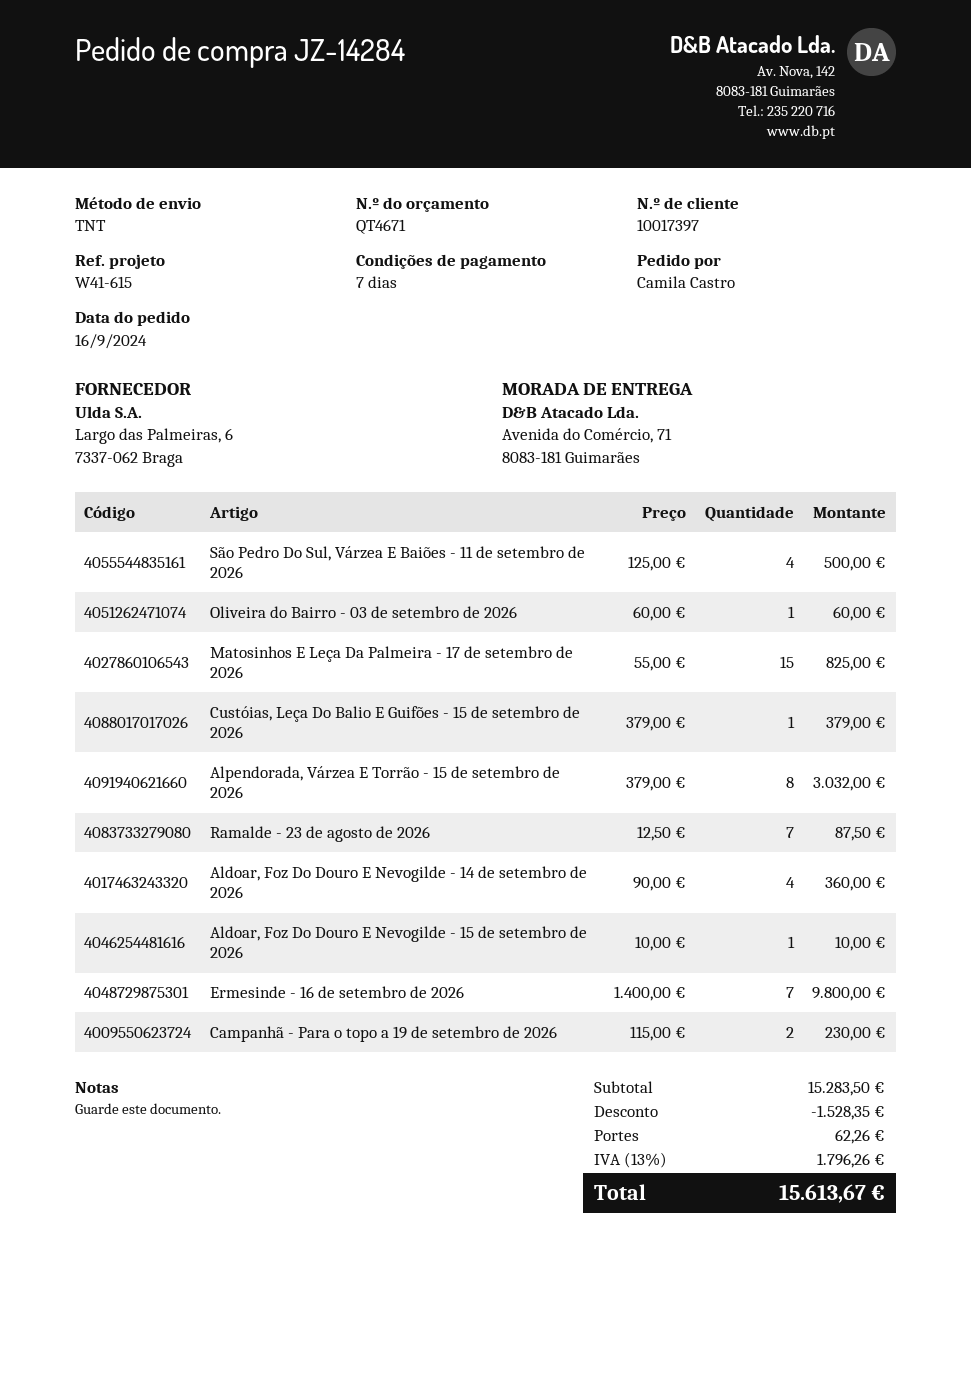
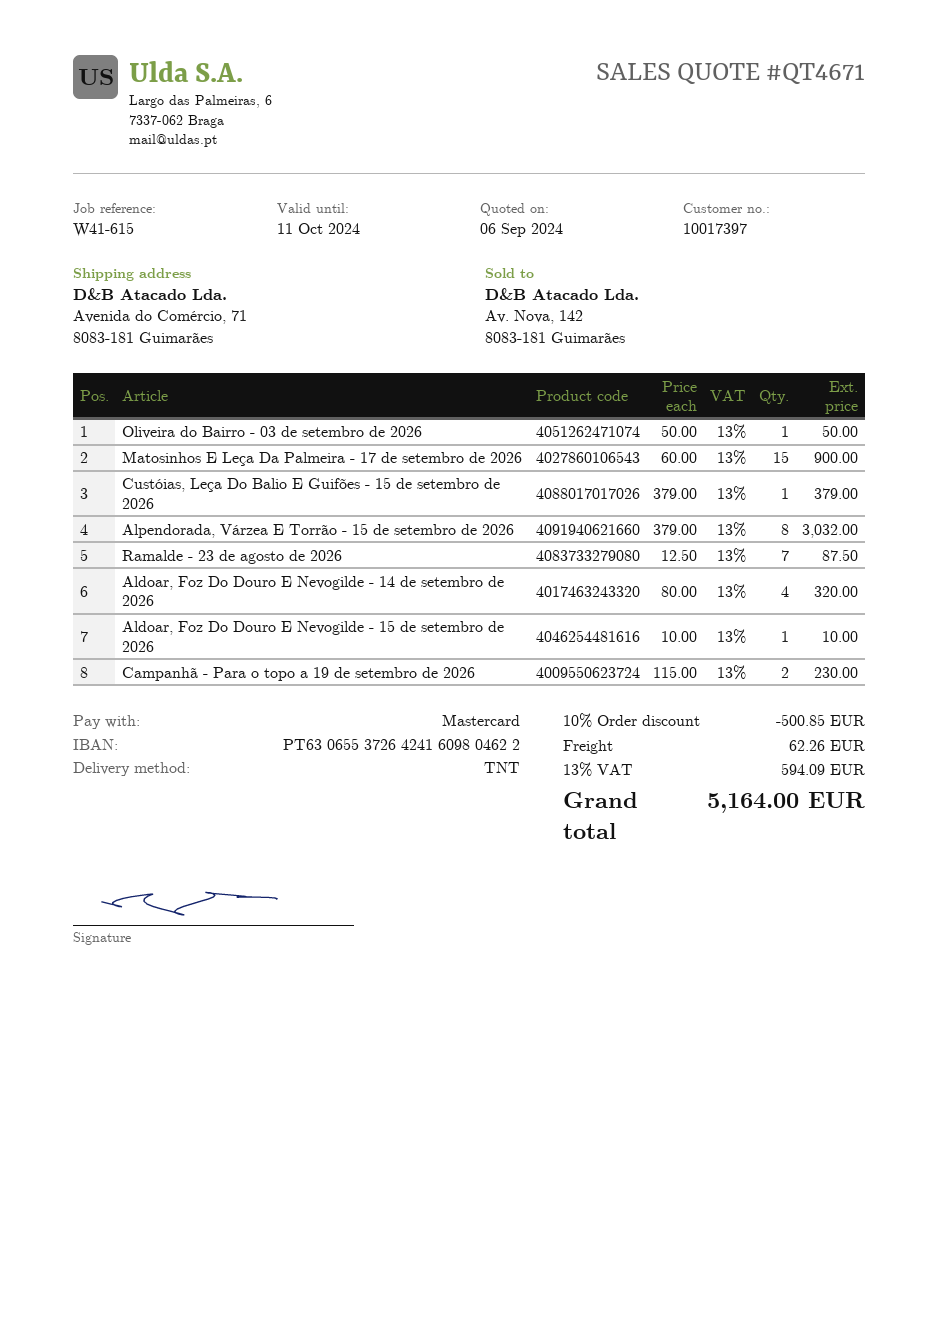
São Pedro Do Sul, Várzea E Baiões - 11 de setembro de 2026: 4 x 125.00 = 500.00 -> none
Oliveira do Bairro - 03 de setembro de 2026: 1 x 60.00 = 60.00 -> 1 x 50.00 = 50.00
Matosinhos E Leça Da Palmeira - 17 de setembro de 2026: 15 x 55.00 = 825.00 -> 15 x 60.00 = 900.00
Aldoar, Foz Do Douro E Nevogilde - 14 de setembro de 2026: 4 x 90.00 = 360.00 -> 4 x 80.00 = 320.00
Ermesinde - 16 de setembro de 2026: 7 x 1400.00 = 9800.00 -> none
discount: 1528.35 -> 500.85
tax: 13% = 1796.26 -> 13% = 594.09
total: 15613.67 -> 5164.00

